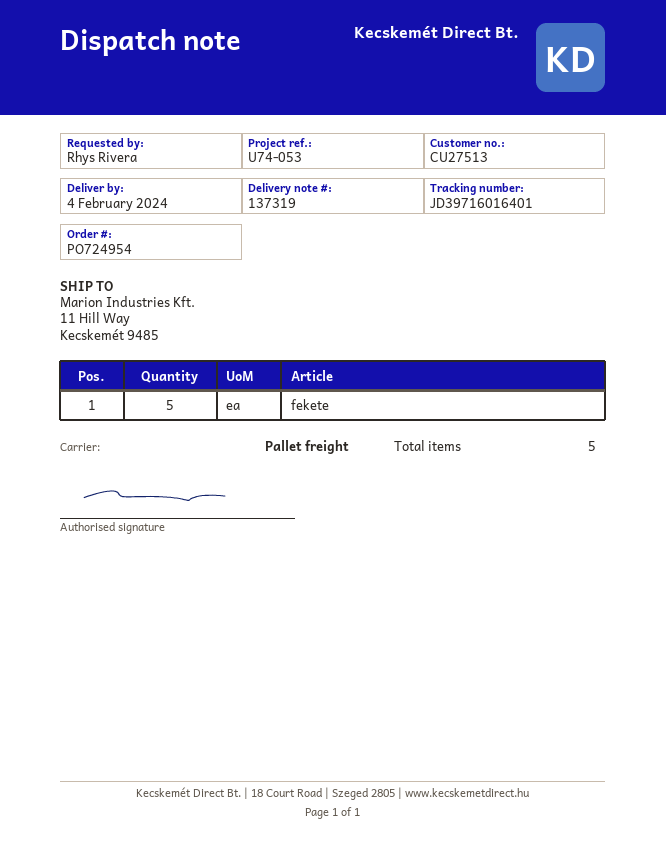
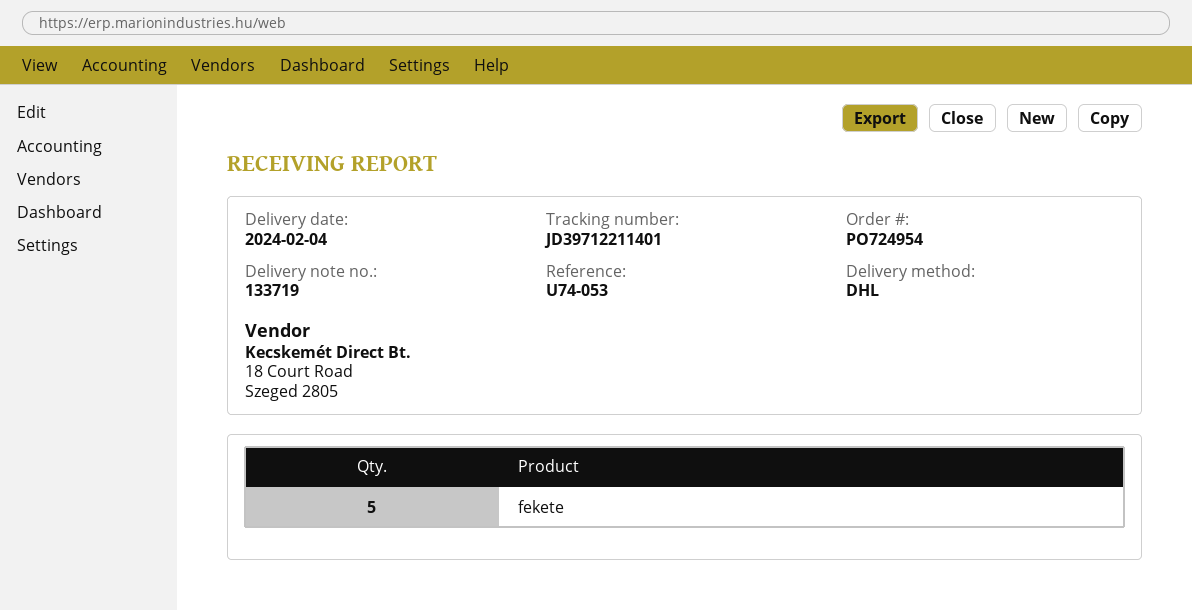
delivery note number: 137319 -> 133719
shipping method: pallet freight -> DHL
tracking number: JD39716016401 -> JD39712211401

